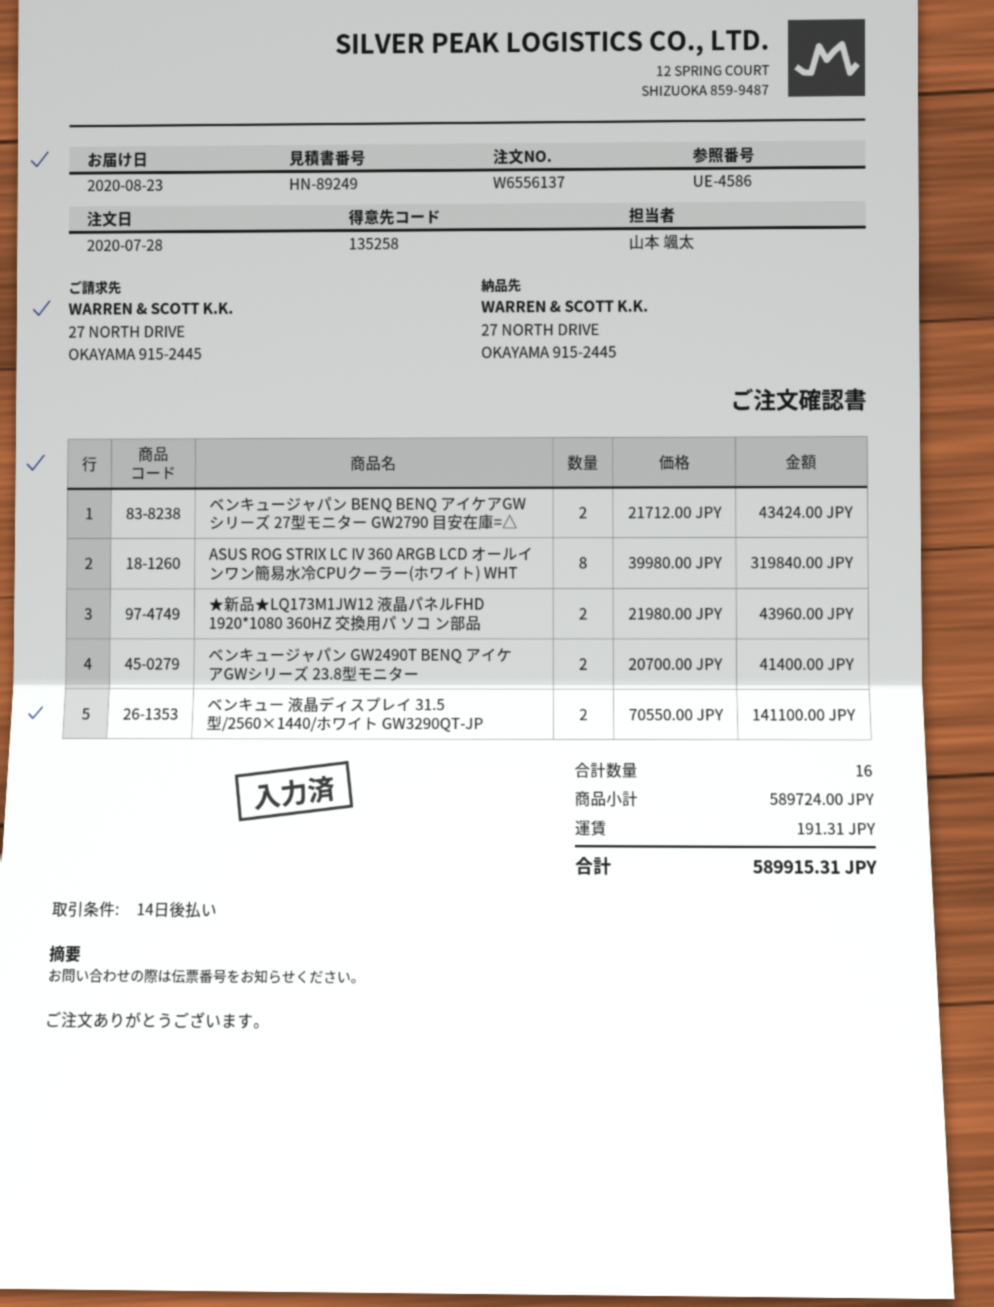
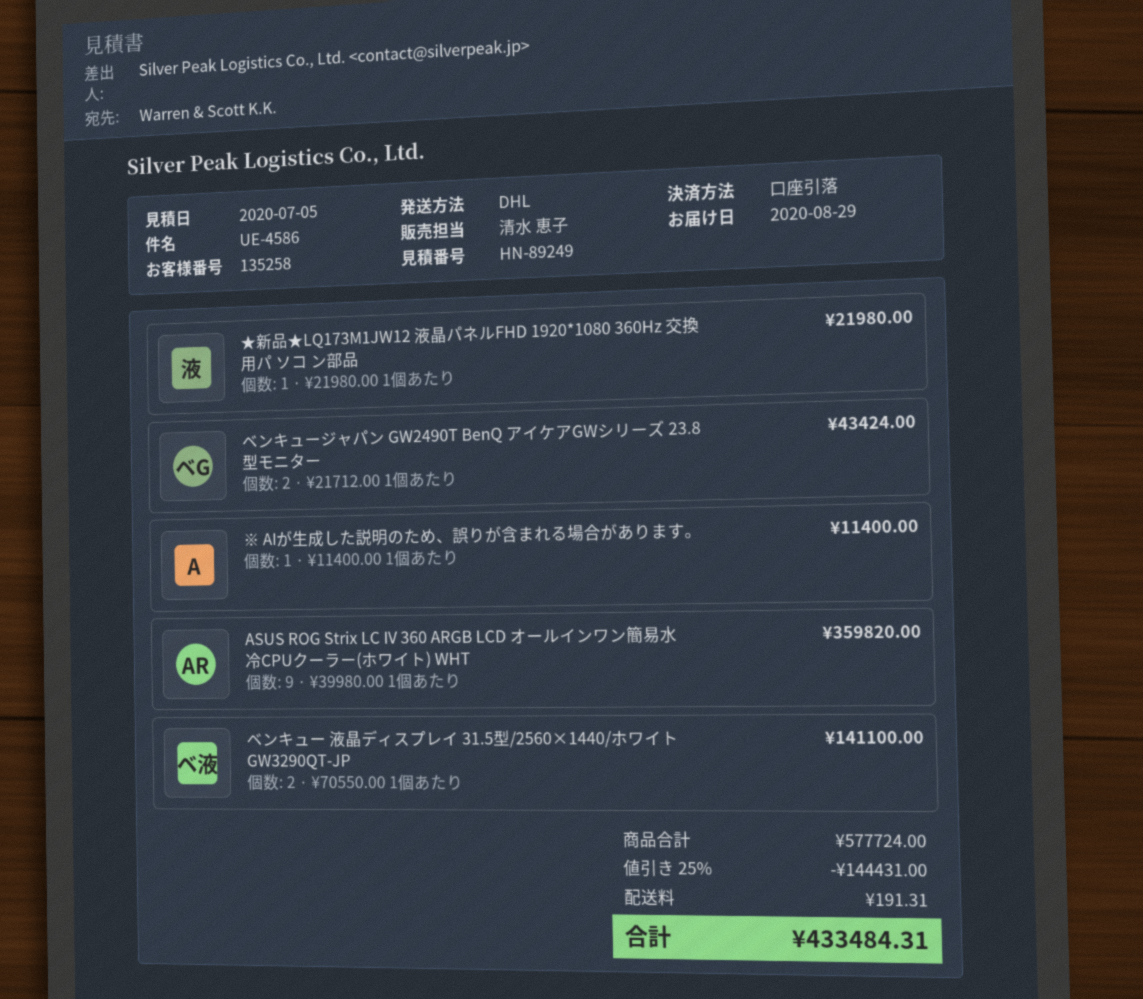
delivery date: 2020-08-23 -> 2020-08-29
sales rep: 山本 颯太 -> 清水 恵子
ベンキュージャパン BENQ BENQ アイケアGWシリーズ 27型モニター GW2790 目安在庫=△: 2 x 21712.00 = 43424.00 -> none
ASUS ROG STRIX LC IV 360 ARGB LCD オールインワン簡易水冷CPUクーラー(ホワイト) WHT: 8 x 39980.00 = 319840.00 -> 9 x 39980.00 = 359820.00
★新品★LQ173M1JW12 液晶パネルFHD 1920*1080 360HZ 交換用パ ソコ ン部品: 2 x 21980.00 = 43960.00 -> 1 x 21980.00 = 21980.00
ベンキュージャパン GW2490T BENQ アイケアGWシリーズ 23.8型モニター: 2 x 20700.00 = 41400.00 -> 2 x 21712.00 = 43424.00
※ AIが生成した説明のため、誤りが含まれる場合があります。: none -> 1 x 11400.00 = 11400.00
subtotal: 589724.00 -> 577724.00
discount: none -> 25% = 144431.00
total: 589915.31 -> 433484.31

